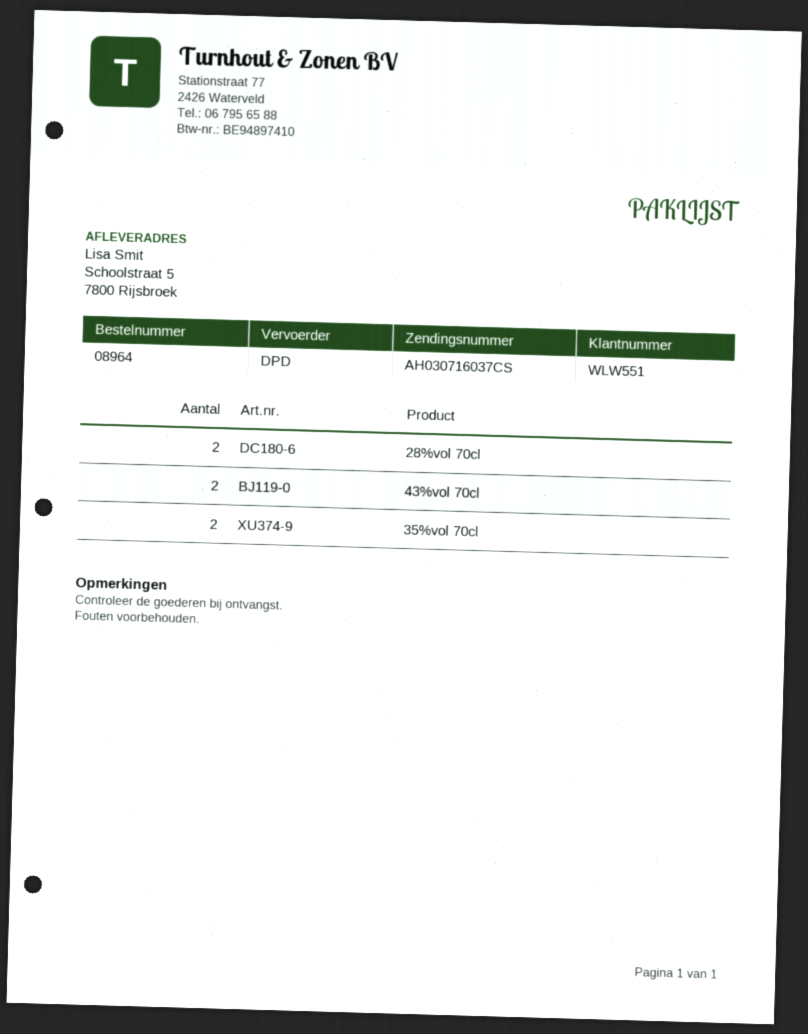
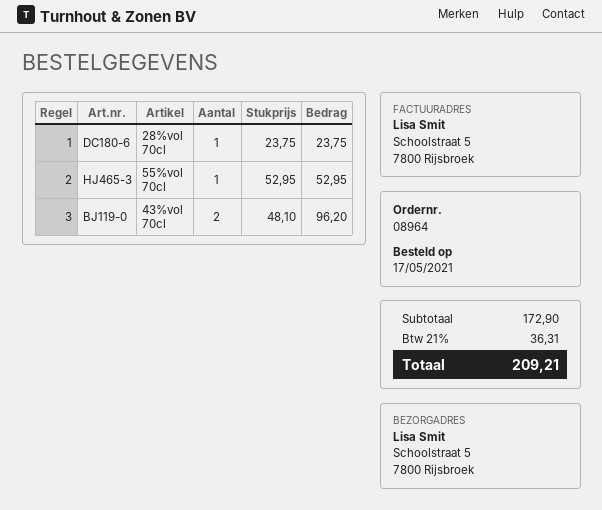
28%vol 70cl: 2 -> 1
35%vol 70cl: 2 -> none
55%vol 70cl: none -> 1

